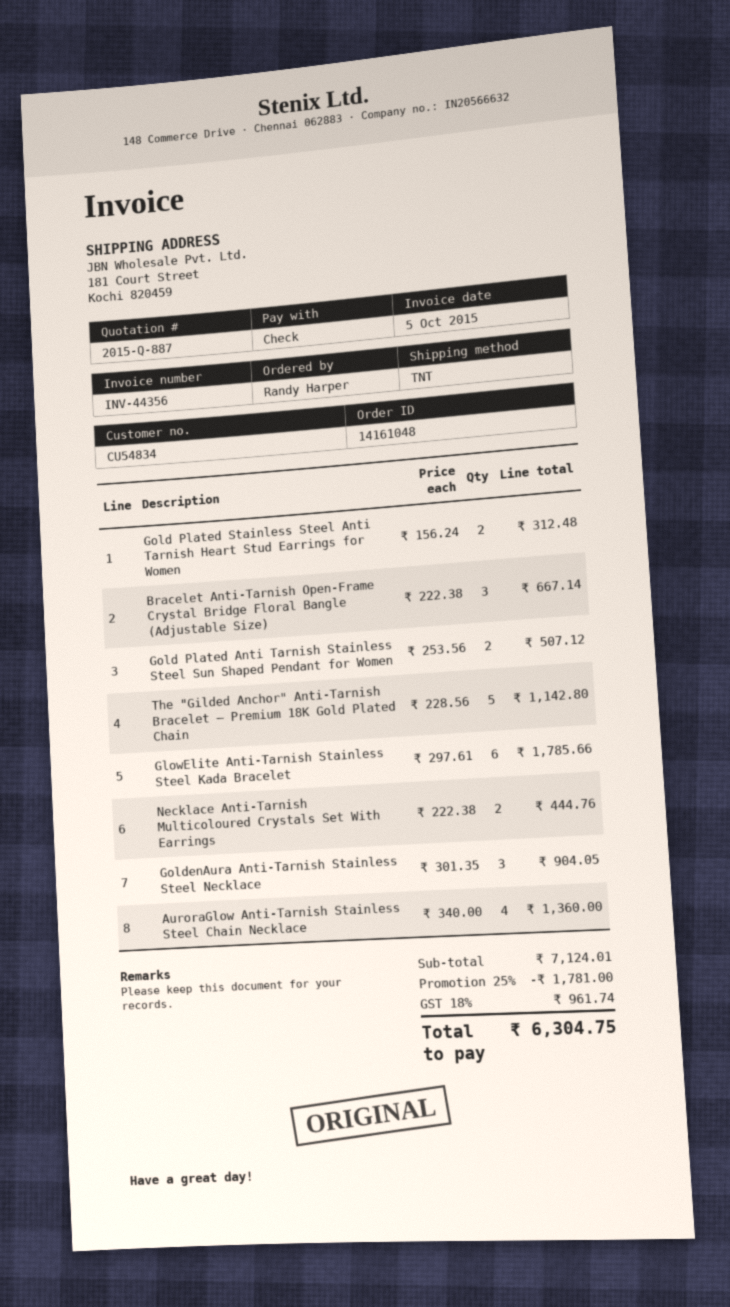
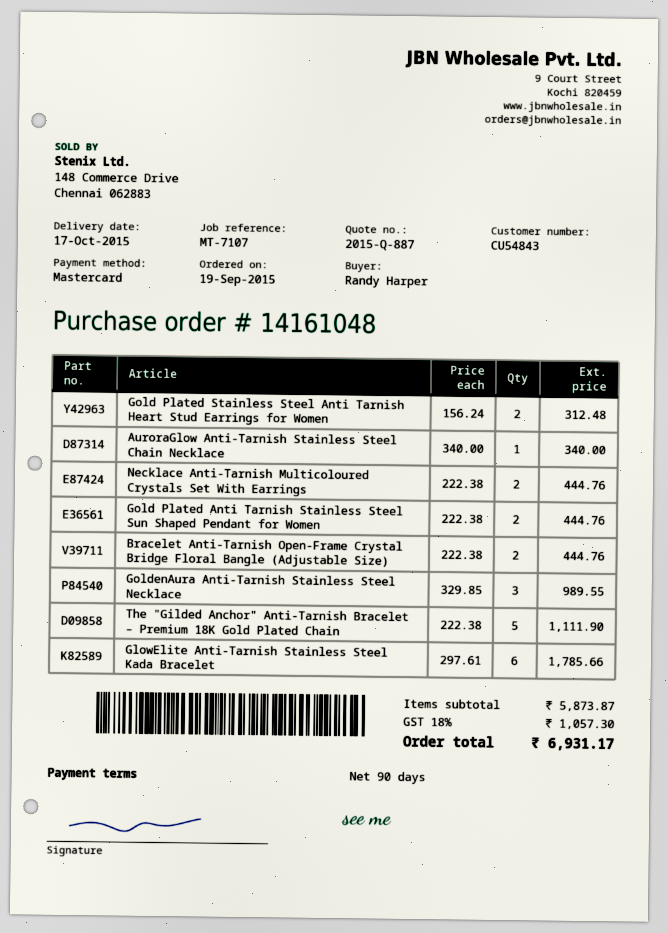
customer number: CU54834 -> CU54843
payment method: cheque -> Mastercard
Bracelet Anti-Tarnish Open-Frame Crystal Bridge Floral Bangle (Adjustable Size): 3 x 222.38 = 667.14 -> 2 x 222.38 = 444.76
Gold Plated Anti Tarnish Stainless Steel Sun Shaped Pendant for Women: 2 x 253.56 = 507.12 -> 2 x 222.38 = 444.76
The "Gilded Anchor" Anti-Tarnish Bracelet – Premium 18K Gold Plated Chain: 5 x 228.56 = 1142.80 -> 5 x 222.38 = 1111.90
GoldenAura Anti-Tarnish Stainless Steel Necklace: 3 x 301.35 = 904.05 -> 3 x 329.85 = 989.55
AuroraGlow Anti-Tarnish Stainless Steel Chain Necklace: 4 x 340.00 = 1360.00 -> 1 x 340.00 = 340.00
subtotal: 7124.01 -> 5873.87
discount: 25% = 1781.00 -> none
tax: 18% = 961.74 -> 18% = 1057.30
total: 6304.75 -> 6931.17

